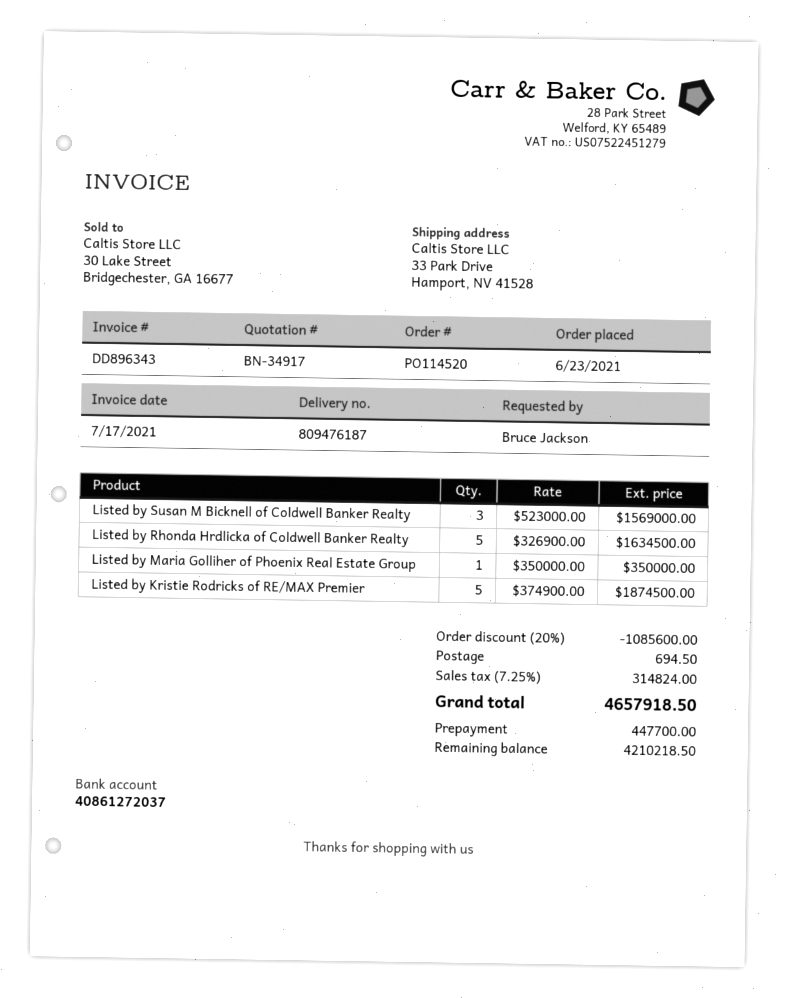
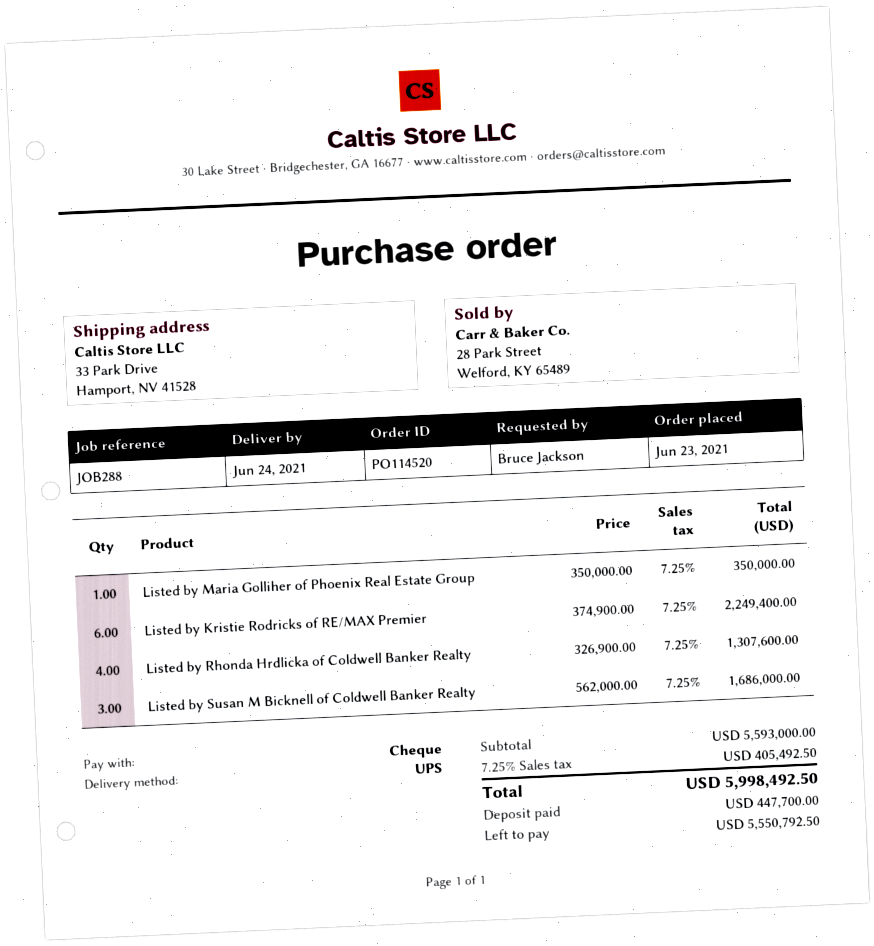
Listed by Susan M Bicknell of Coldwell Banker Realty: 3 x 523000.00 = 1569000.00 -> 3 x 562000.00 = 1686000.00
Listed by Rhonda Hrdlicka of Coldwell Banker Realty: 5 x 326900.00 = 1634500.00 -> 4 x 326900.00 = 1307600.00
Listed by Kristie Rodricks of RE/MAX Premier: 5 x 374900.00 = 1874500.00 -> 6 x 374900.00 = 2249400.00
discount: 20% = 1085600.00 -> none
shipping: 694.50 -> none
tax: 7.25% = 314824.00 -> 7.25% = 405492.50
total: 4657918.50 -> 5998492.50
balance: 4210218.50 -> 5550792.50

